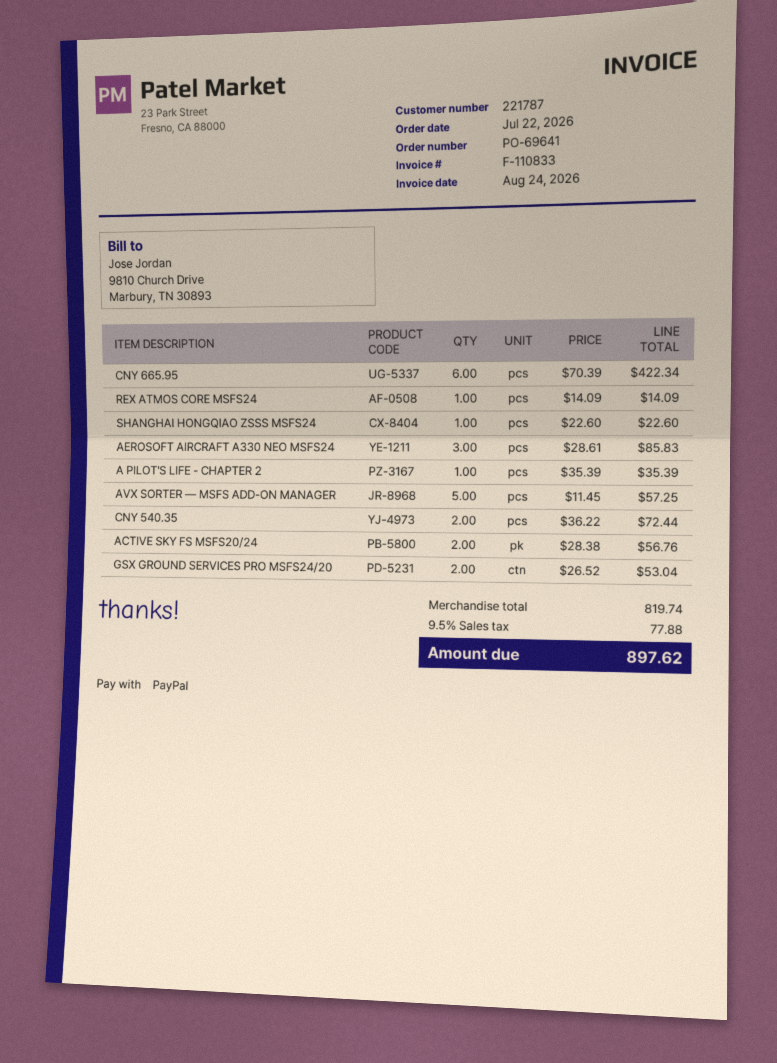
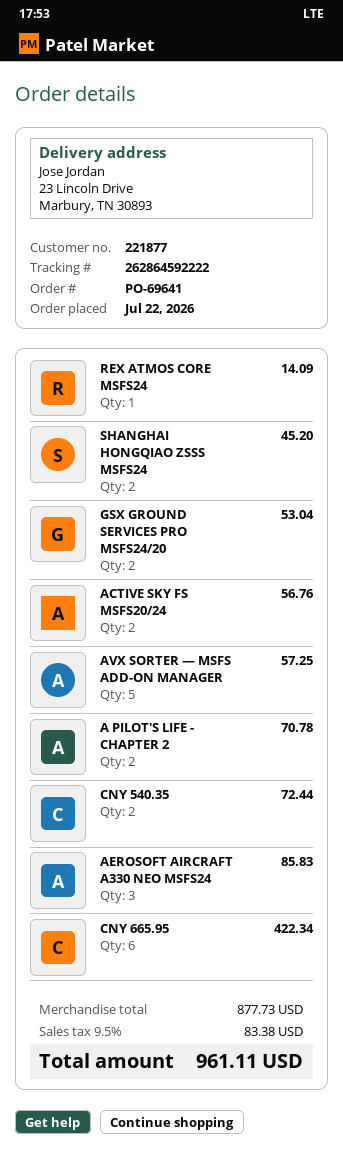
customer number: 221787 -> 221877
SHANGHAI HONGQIAO ZSSS MSFS24: 1 for 22.60 -> 2 for 45.20
A PILOT'S LIFE - CHAPTER 2: 1 for 35.39 -> 2 for 70.78
subtotal: 819.74 -> 877.73
tax: 9.5% = 77.88 -> 9.5% = 83.38
total: 897.62 -> 961.11

